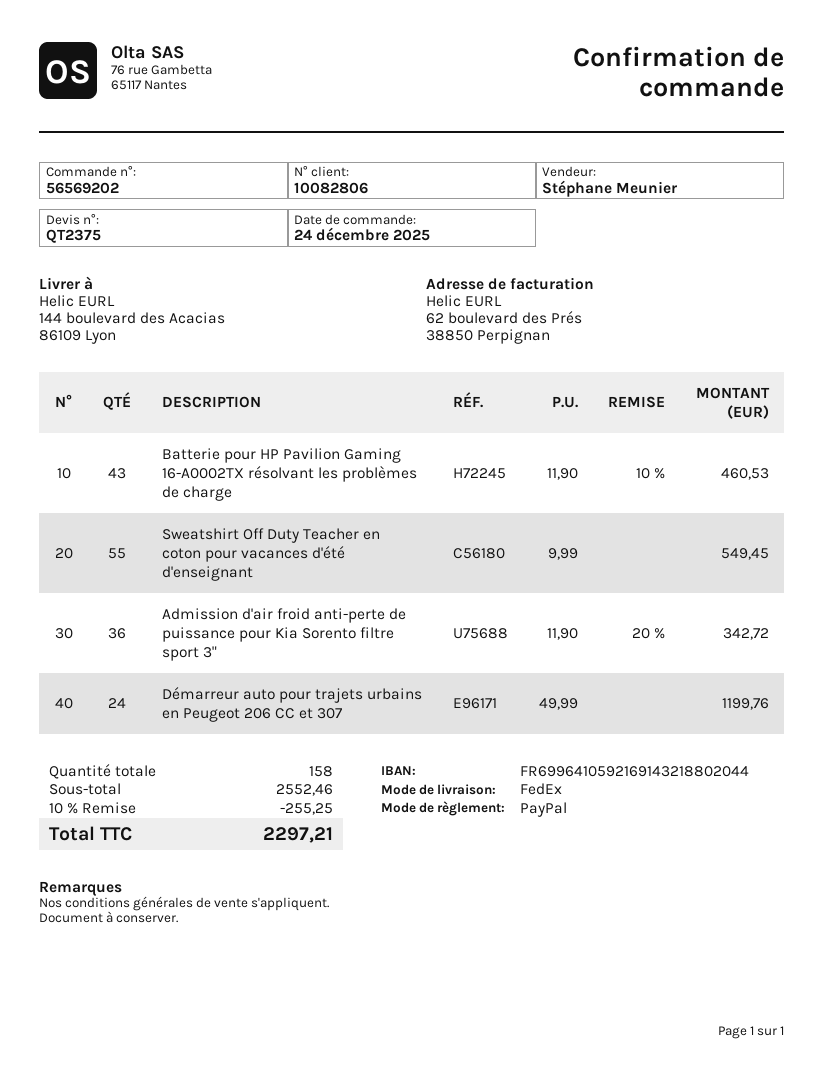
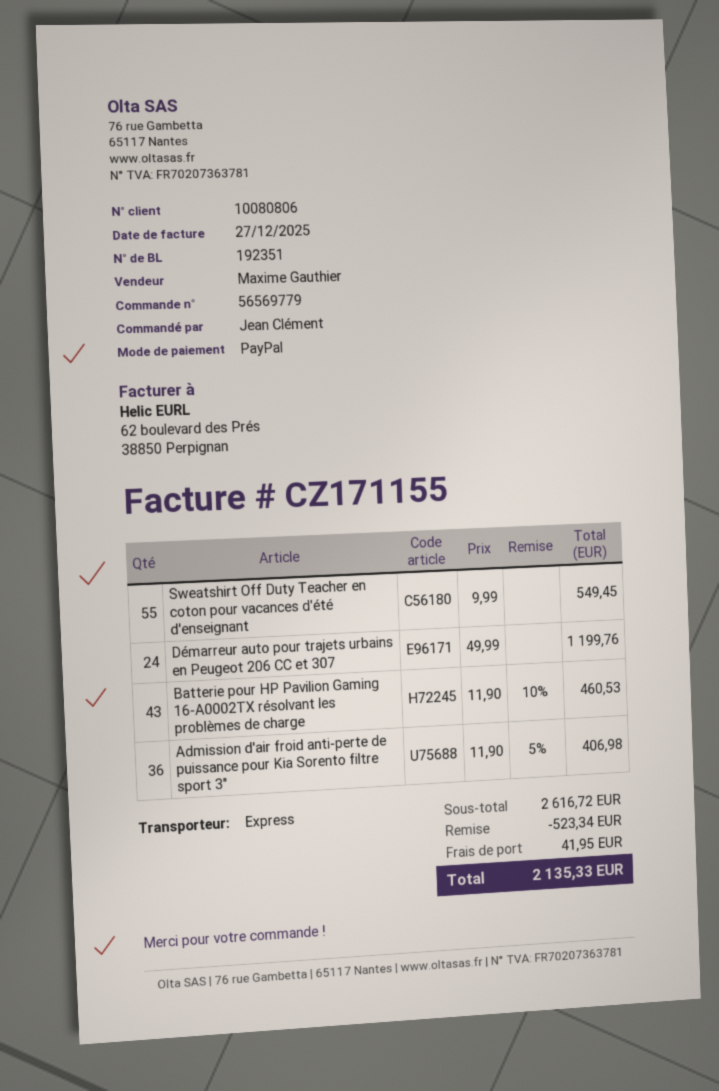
order number: 56569202 -> 56569779
customer number: 10082806 -> 10080806
sales rep: Stéphane Meunier -> Maxime Gauthier
shipping method: FedEx -> express
Admission d'air froid anti-perte de puissance pour Kia Sorento filtre sport 3": 36 x 11.90 - 20% = 342.72 -> 36 x 11.90 - 5% = 406.98
subtotal: 2552.46 -> 2616.72
discount: 255.25 -> 523.34
shipping: none -> 41.95
total: 2297.21 -> 2135.33

